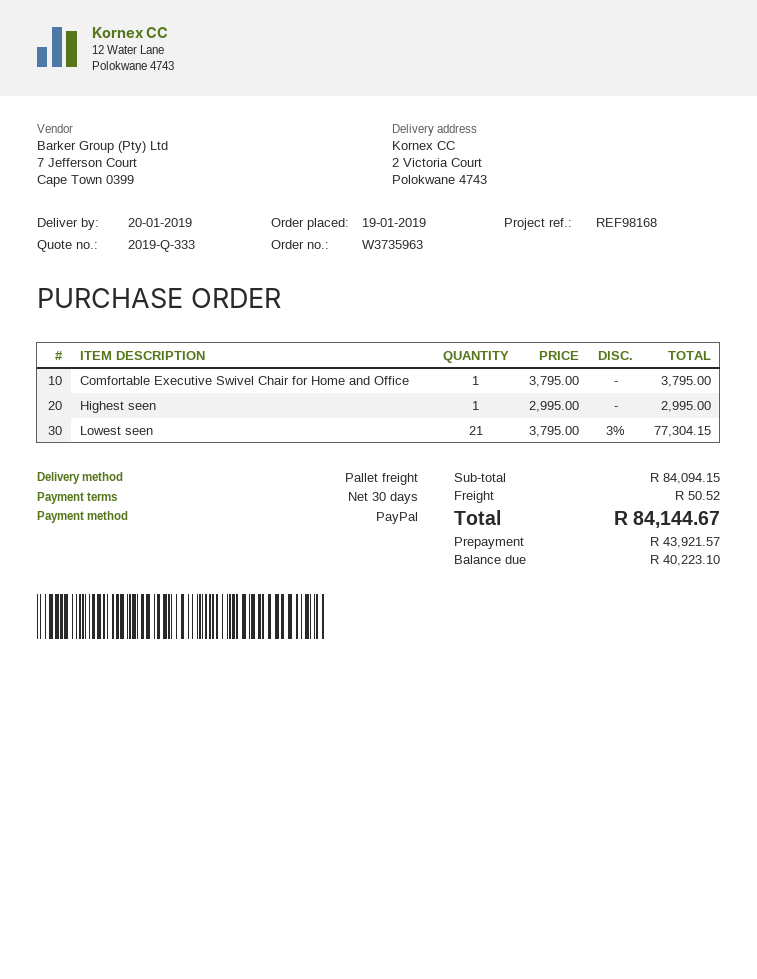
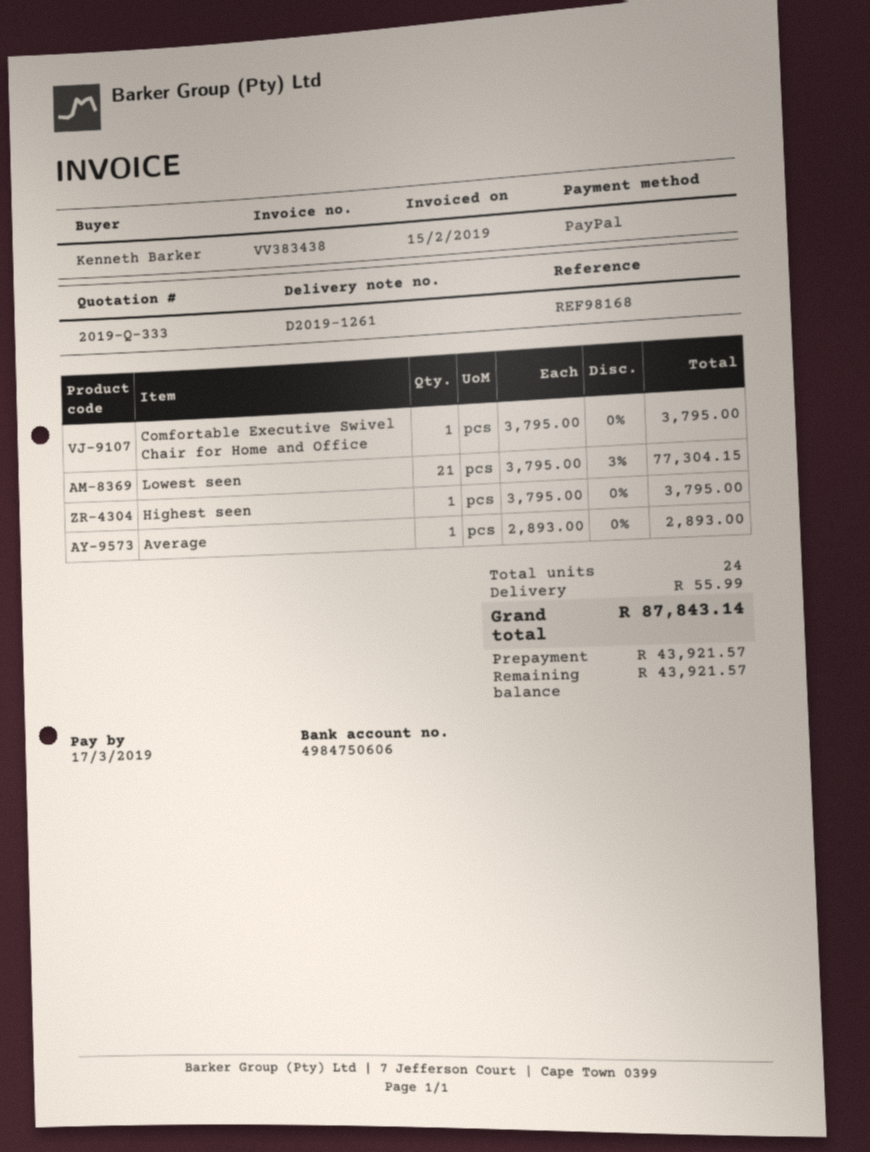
Highest seen: 1 x 2995.00 = 2995.00 -> 1 x 3795.00 = 3795.00
Average: none -> 1 x 2893.00 = 2893.00
shipping: 50.52 -> 55.99
total: 84144.67 -> 87843.14
balance: 40223.10 -> 43921.57

